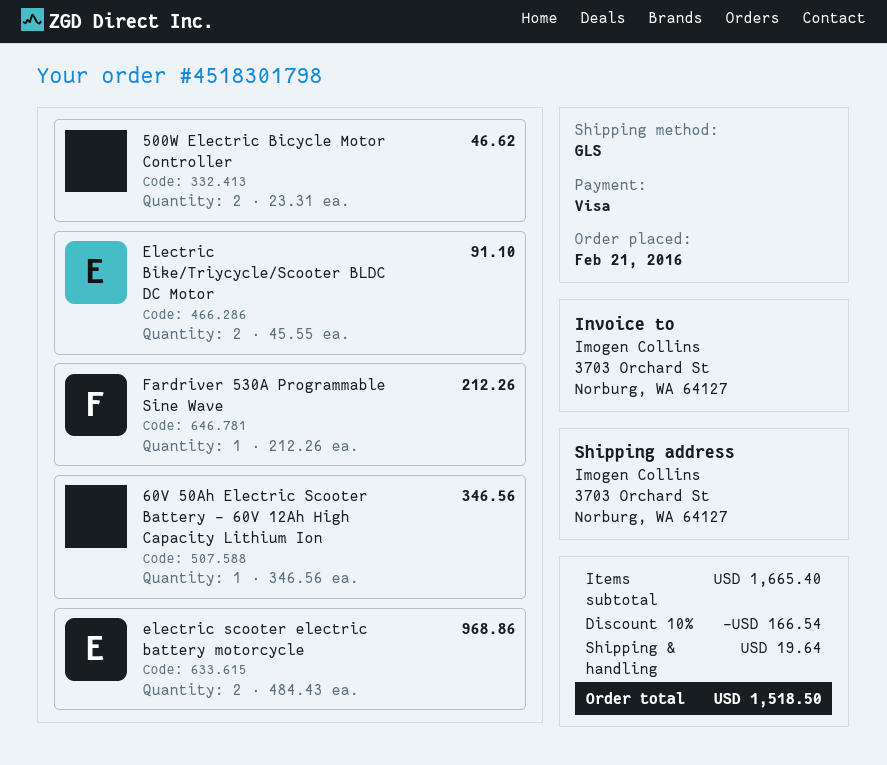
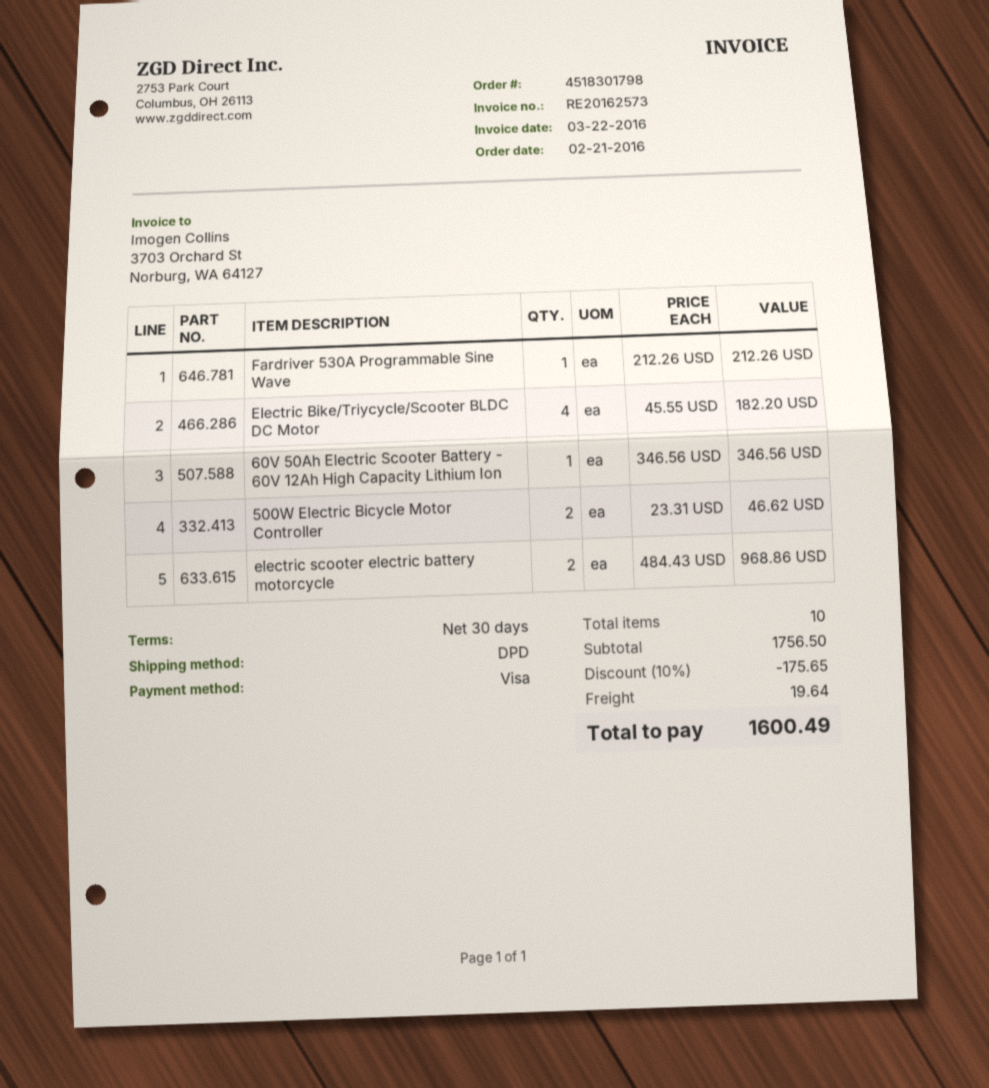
shipping method: GLS -> DPD
Electric Bike/Triycycle/Scooter BLDC DC Motor: 2 x 45.55 = 91.10 -> 4 x 45.55 = 182.20
subtotal: 1665.40 -> 1756.50
discount: 10% = 166.54 -> 10% = 175.65
total: 1518.50 -> 1600.49

